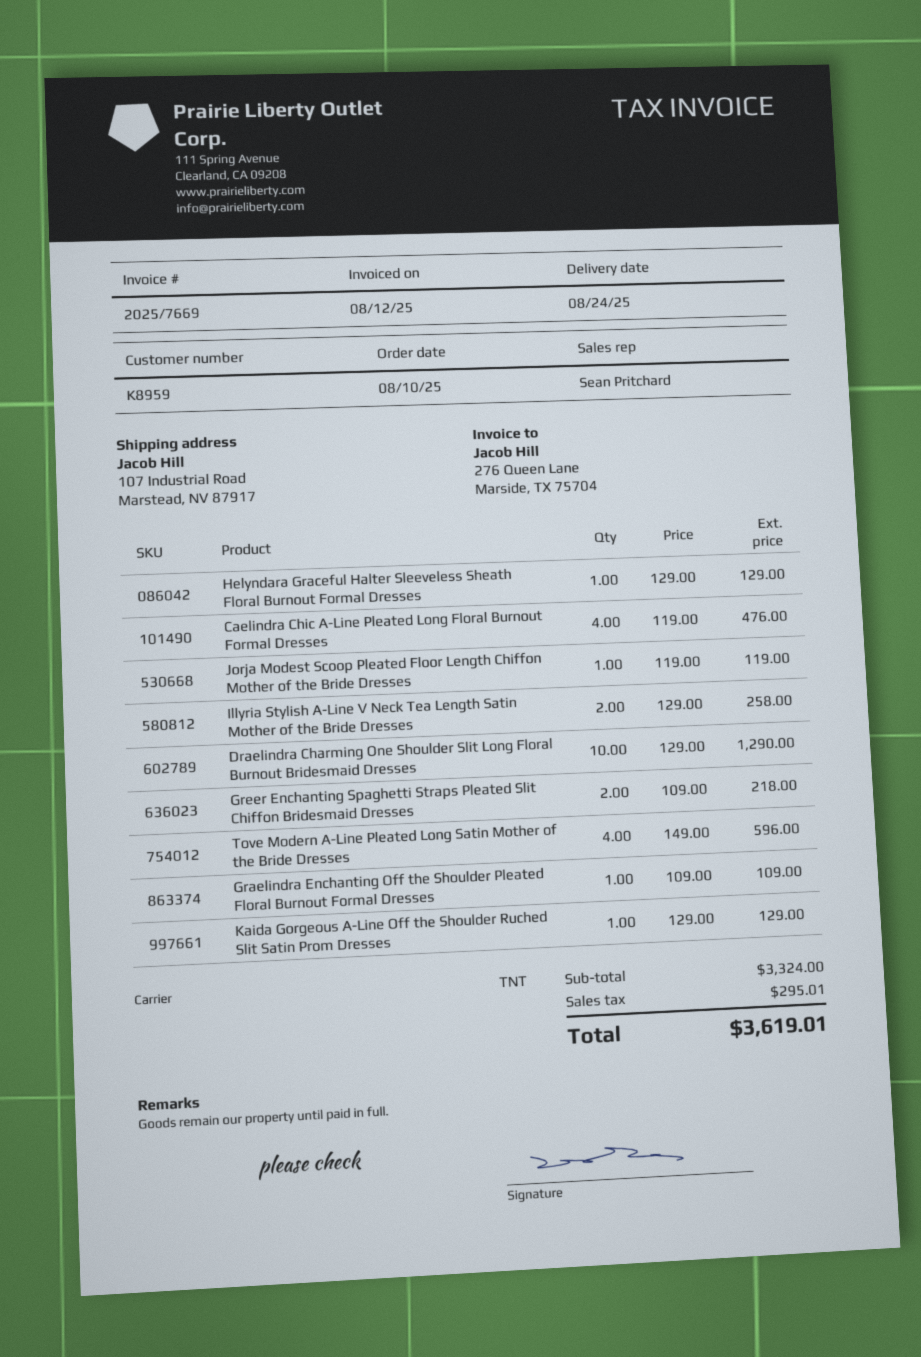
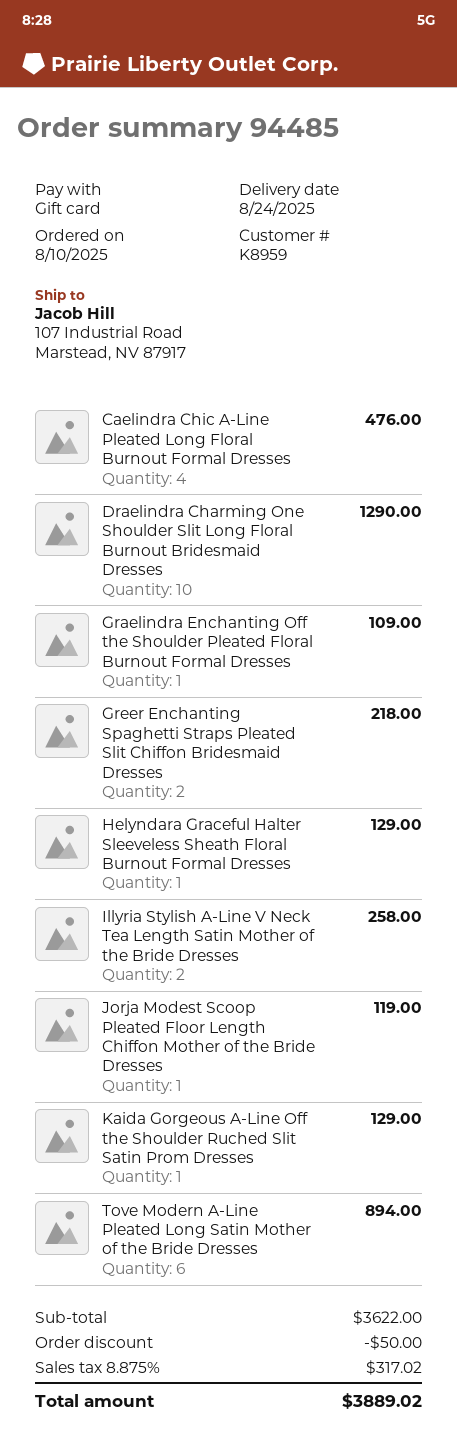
Tove Modern A-Line Pleated Long Satin Mother of the Bride Dresses: 4 for 596.00 -> 6 for 894.00
subtotal: 3324.00 -> 3622.00
discount: none -> 50.00
tax: 295.01 -> 317.02
total: 3619.01 -> 3889.02

